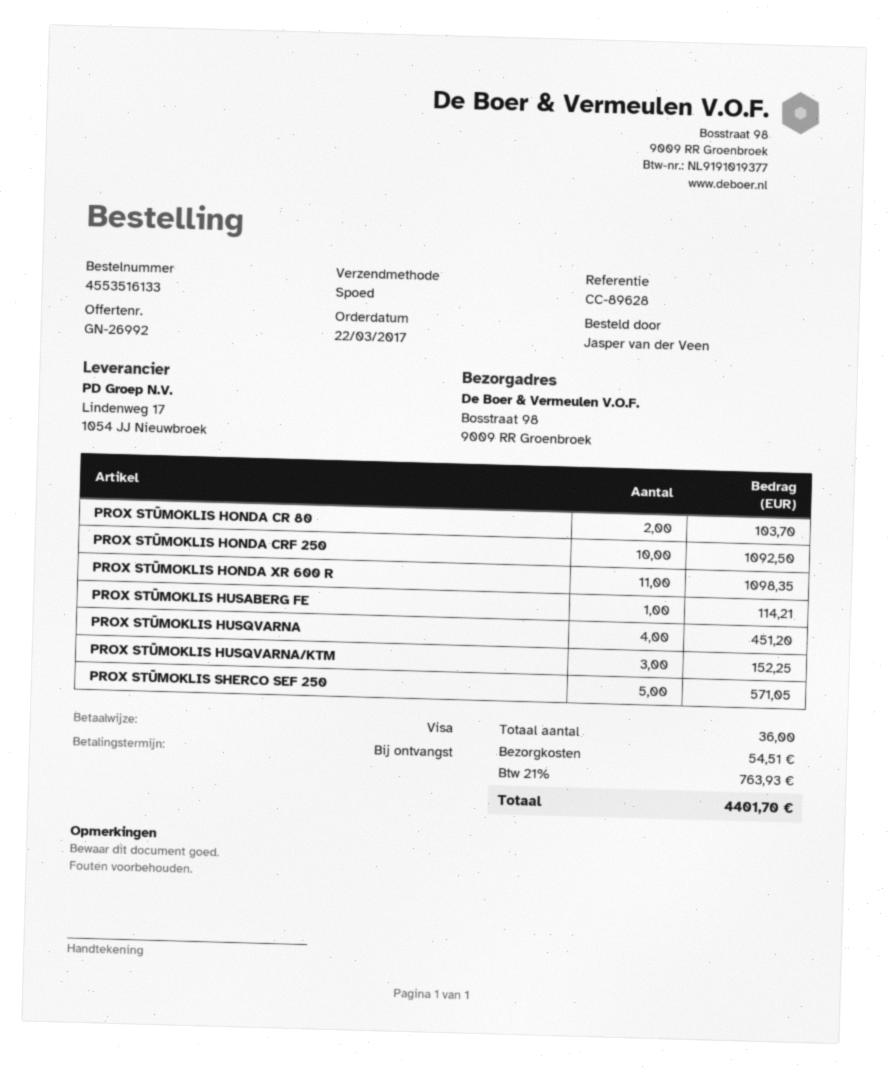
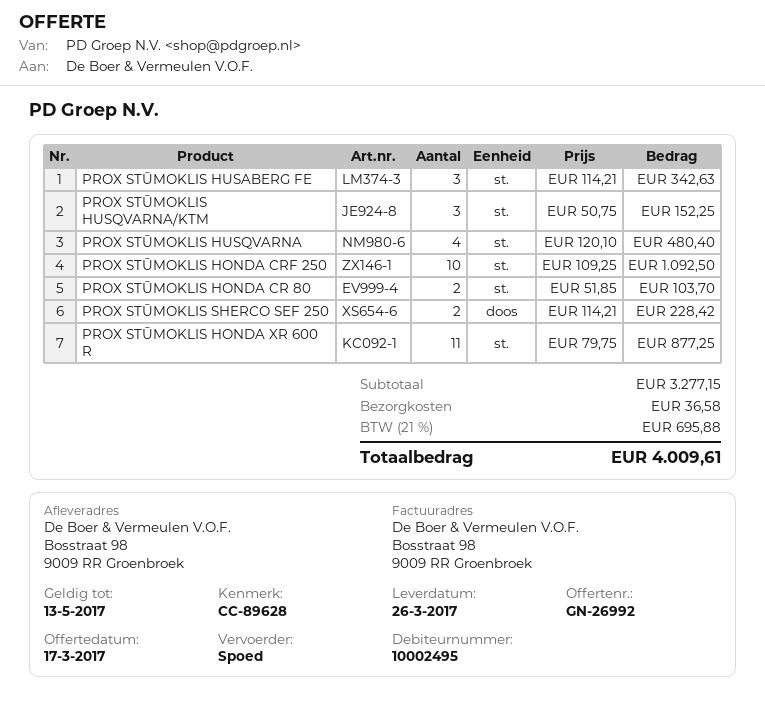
PROX STŪMOKLIS HONDA XR 600 R: 11 for 1098.35 -> 11 for 877.25
PROX STŪMOKLIS HUSABERG FE: 1 for 114.21 -> 3 for 342.63
PROX STŪMOKLIS HUSQVARNA: 4 for 451.20 -> 4 for 480.40
PROX STŪMOKLIS SHERCO SEF 250: 5 for 571.05 -> 2 for 228.42
shipping: 54.51 -> 36.58
tax: 21% = 763.93 -> 21% = 695.88
total: 4401.70 -> 4009.61

